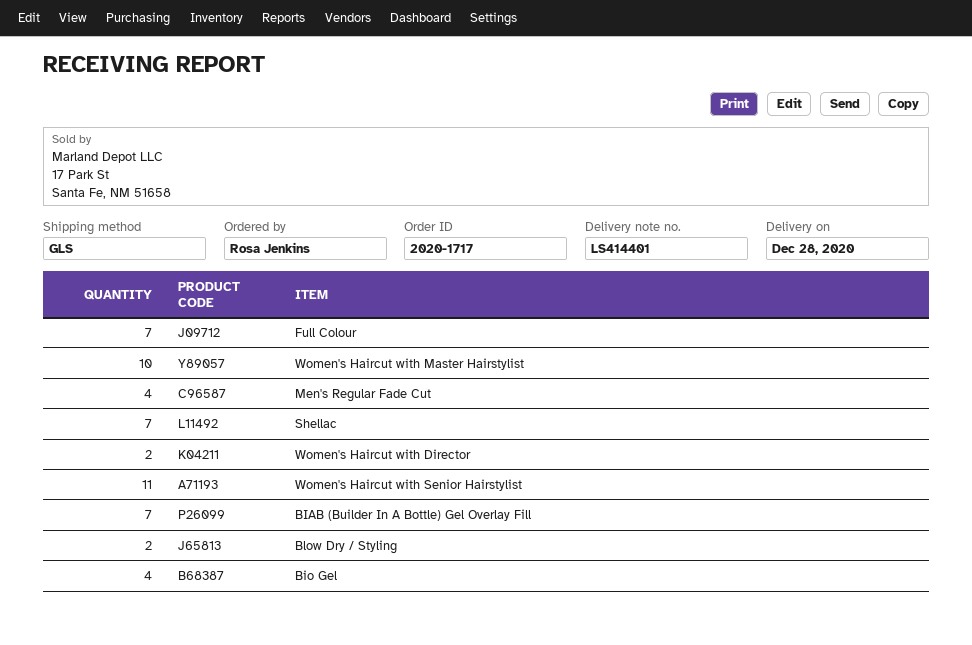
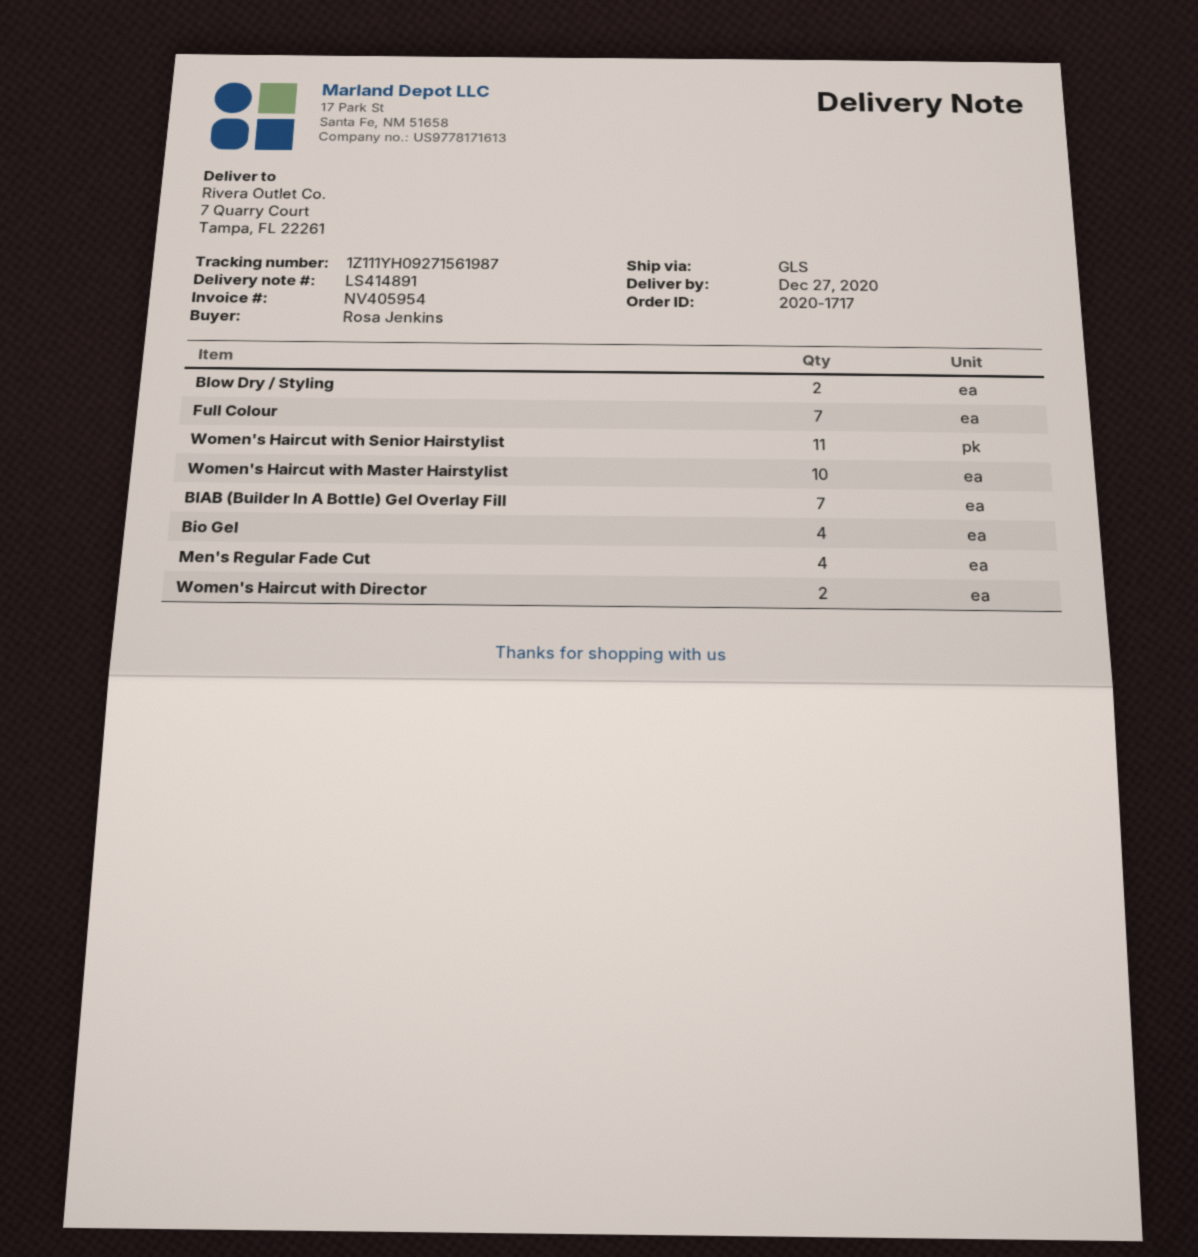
delivery note number: LS414401 -> LS414891
delivery date: 2020-12-28 -> 2020-12-27
Shellac: 7 -> none

